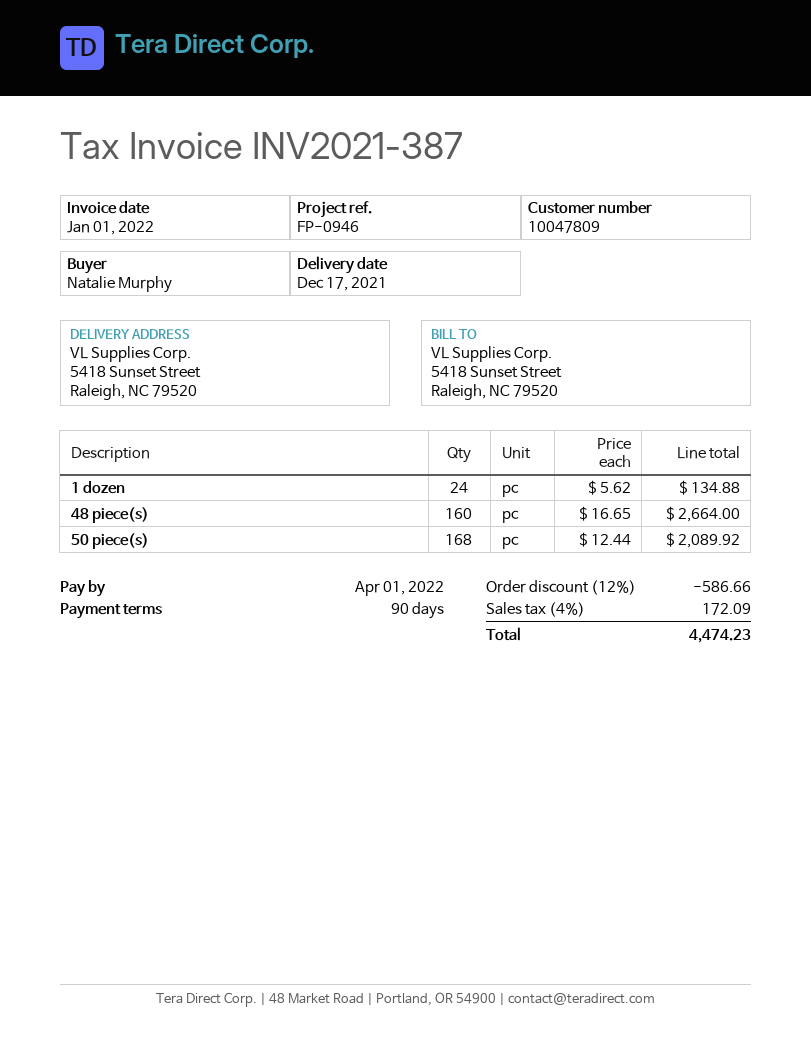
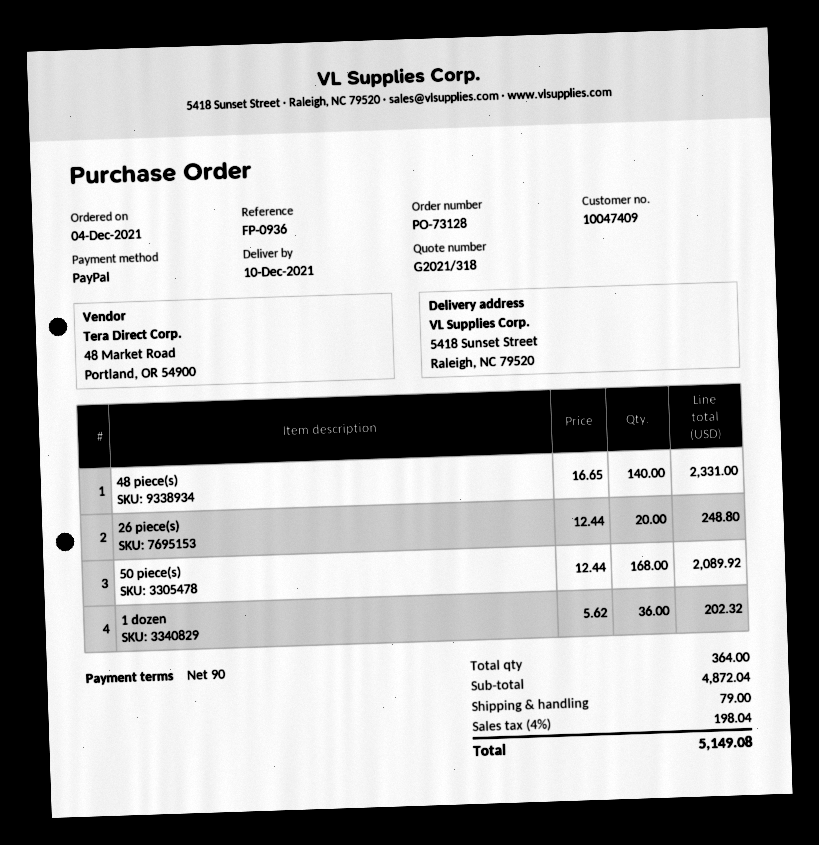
delivery date: 2021-12-17 -> 2021-12-10
customer number: 10047809 -> 10047409
reference: FP-0946 -> FP-0936
1 dozen: 24 x 5.62 = 134.88 -> 36 x 5.62 = 202.32
48 piece(s): 160 x 16.65 = 2664.00 -> 140 x 16.65 = 2331.00
26 piece(s): none -> 20 x 12.44 = 248.80
discount: 12% = 586.66 -> none
shipping: none -> 79.00
tax: 4% = 172.09 -> 4% = 198.04
total: 4474.23 -> 5149.08

